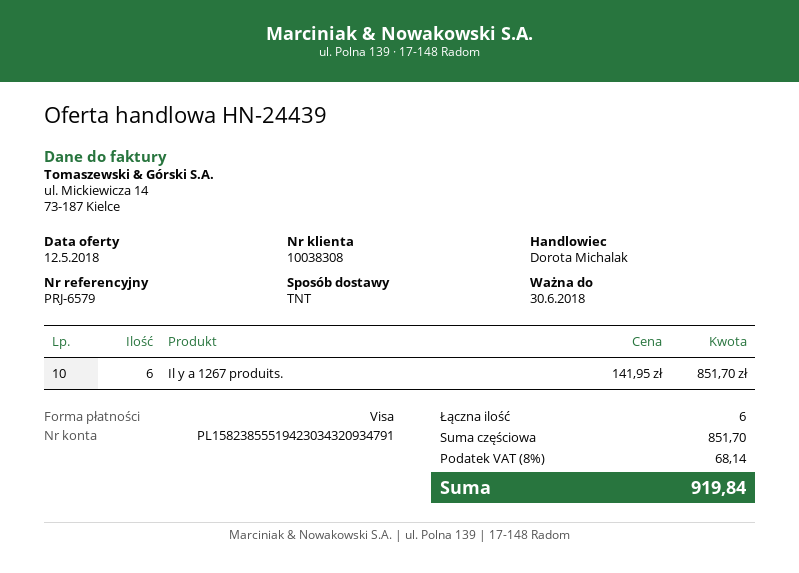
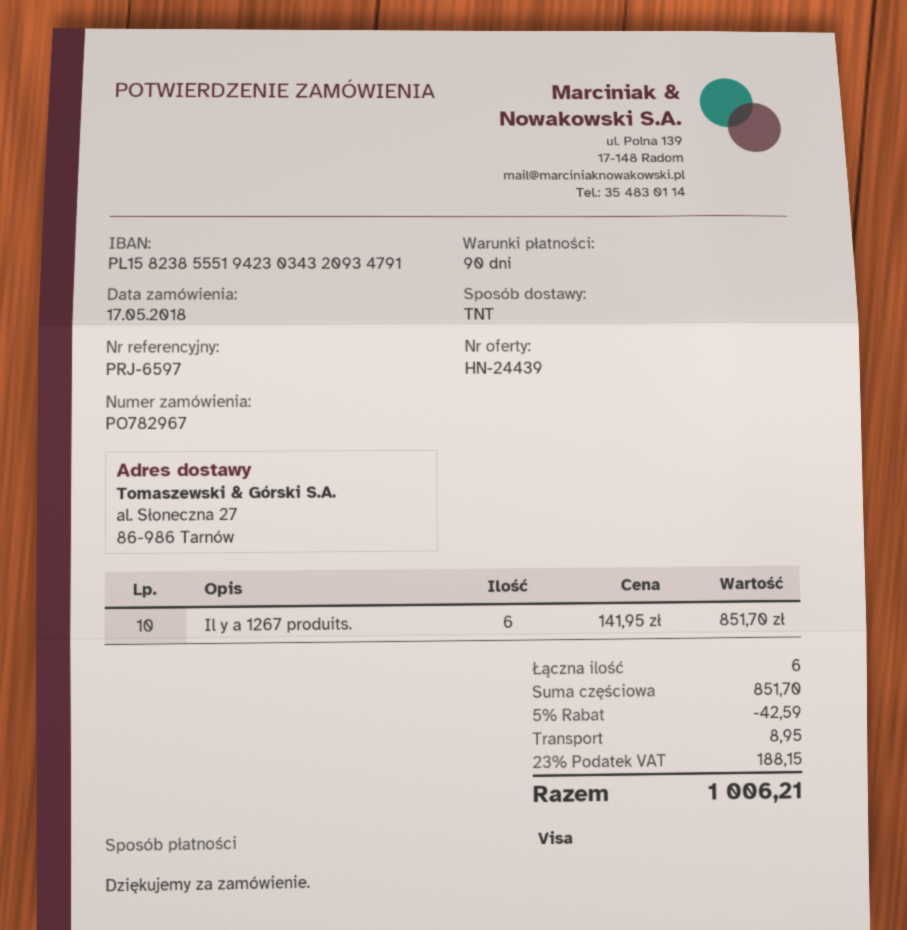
reference: PRJ-6579 -> PRJ-6597
discount: none -> 5% = 42.59
shipping: none -> 8.95
tax: 8% = 68.14 -> 23% = 188.15
total: 919.84 -> 1006.21

